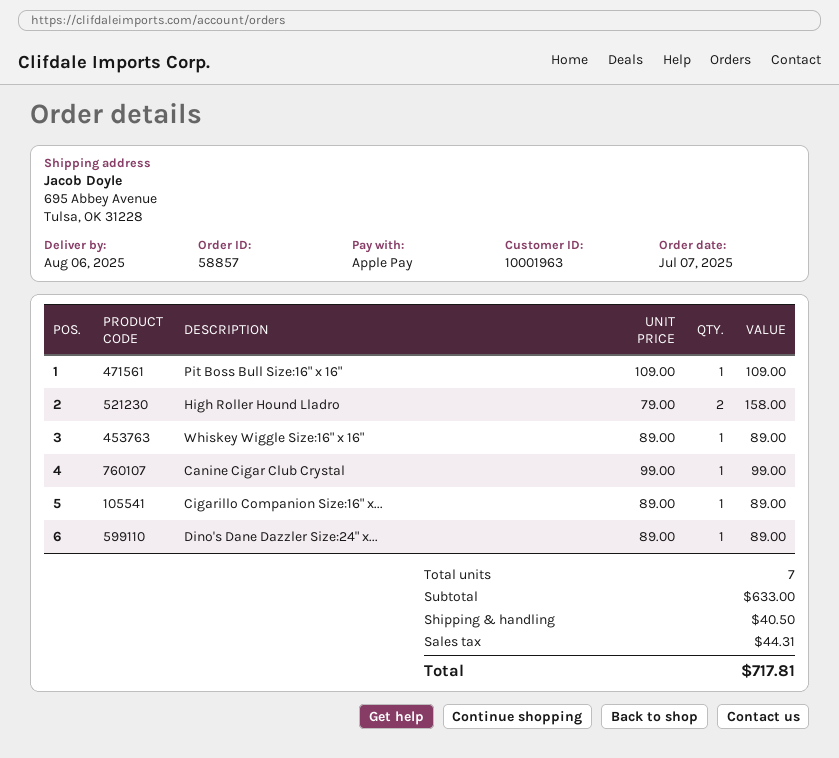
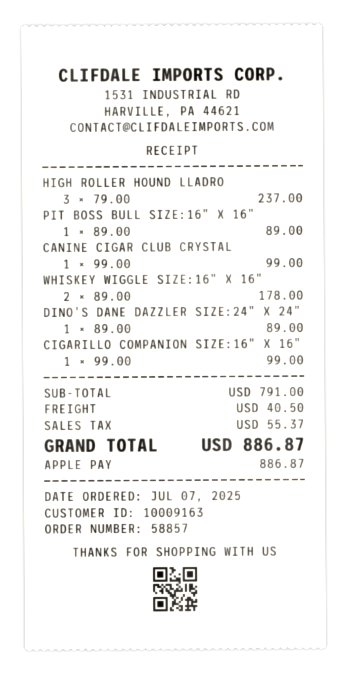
customer number: 10001963 -> 10009163
Pit Boss Bull Size:16" x 16": 1 x 109.00 = 109.00 -> 1 x 89.00 = 89.00
High Roller Hound Lladro: 2 x 79.00 = 158.00 -> 3 x 79.00 = 237.00
Whiskey Wiggle Size:16" x 16": 1 x 89.00 = 89.00 -> 2 x 89.00 = 178.00
Cigarillo Companion Size:16" x...: 1 x 89.00 = 89.00 -> 1 x 99.00 = 99.00
subtotal: 633.00 -> 791.00
tax: 44.31 -> 55.37
total: 717.81 -> 886.87

